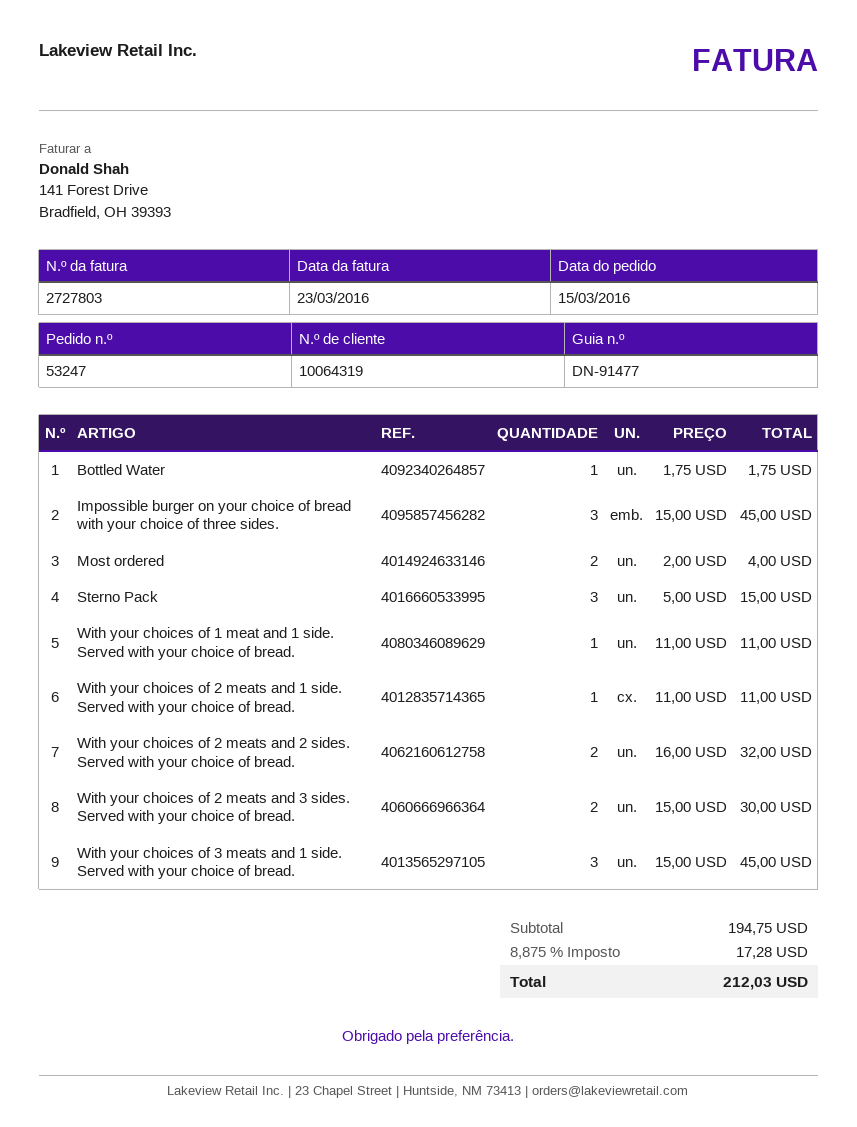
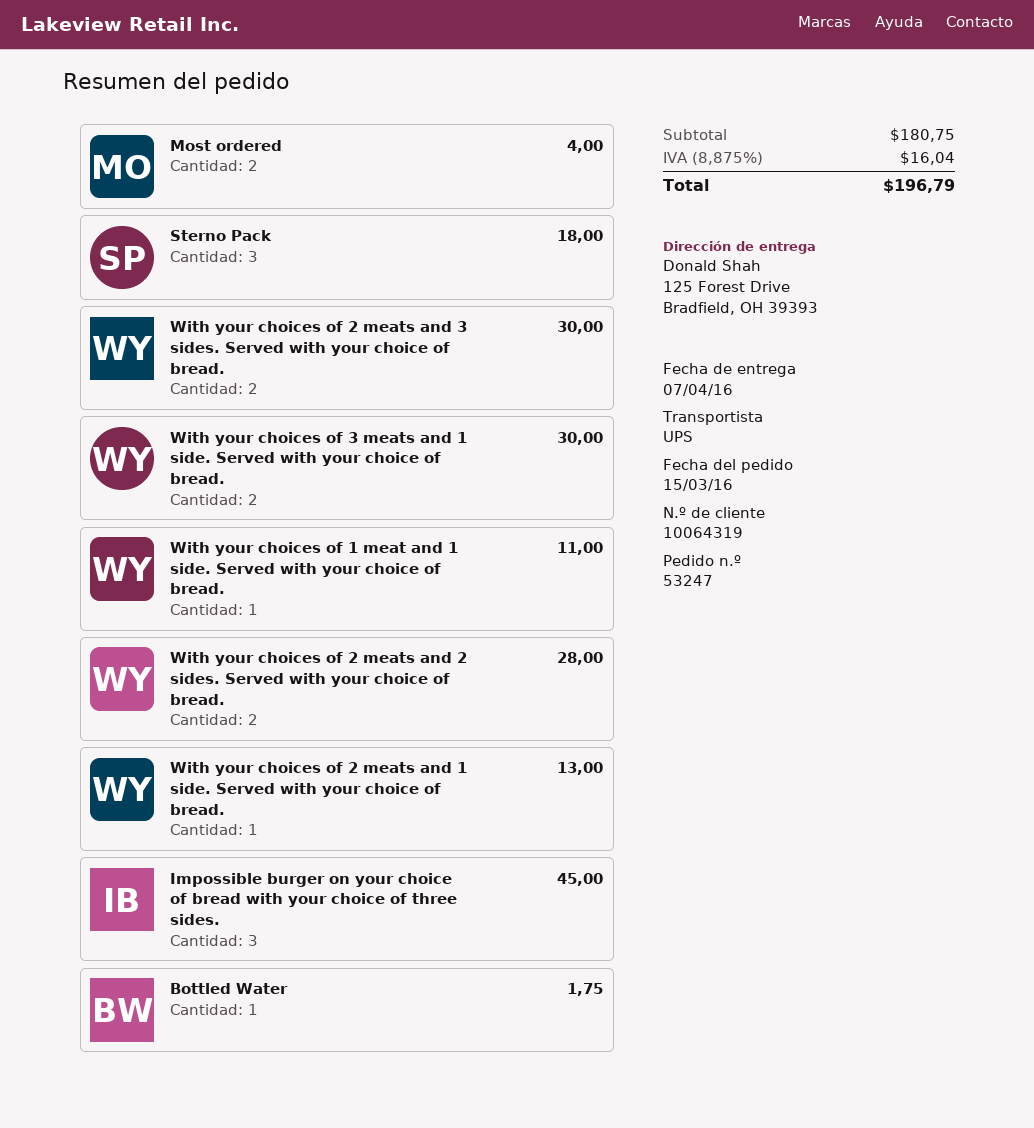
Sterno Pack: 3 for 15.00 -> 3 for 18.00
With your choices of 2 meats and 1 side. Served with your choice of bread.: 1 for 11.00 -> 1 for 13.00
With your choices of 2 meats and 2 sides. Served with your choice of bread.: 2 for 32.00 -> 2 for 28.00
With your choices of 3 meats and 1 side. Served with your choice of bread.: 3 for 45.00 -> 2 for 30.00
subtotal: 194.75 -> 180.75
tax: 8.875% = 17.28 -> 8.875% = 16.04
total: 212.03 -> 196.79

